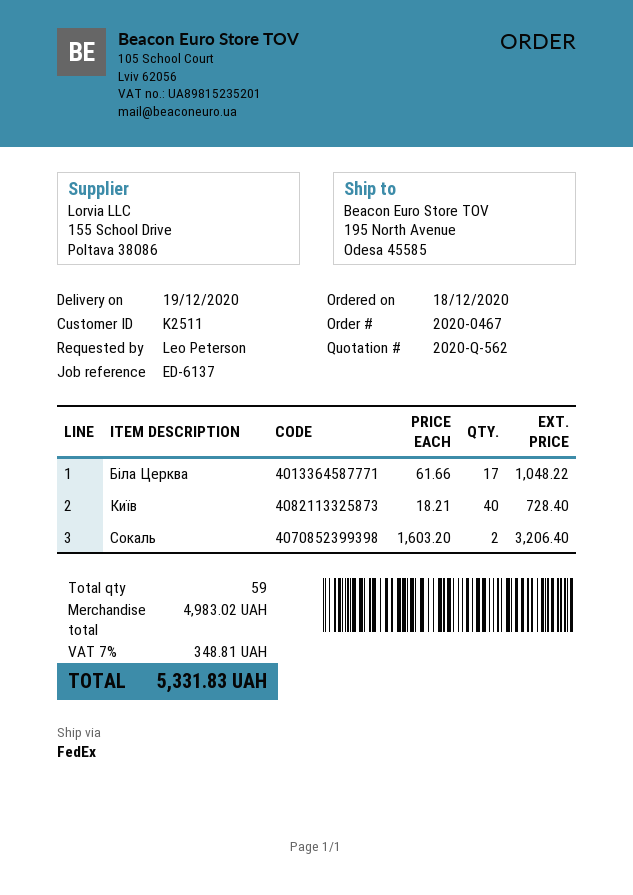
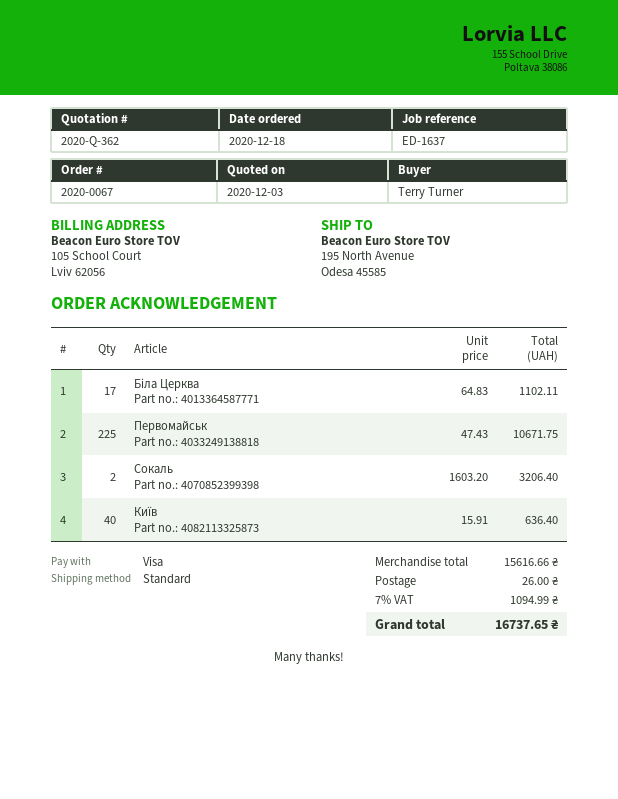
quote number: 2020-Q-562 -> 2020-Q-362
order number: 2020-0467 -> 2020-0067
reference: ED-6137 -> ED-1637
ordered by: Leo Peterson -> Terry Turner
shipping method: FedEx -> standard
Біла Церква: 17 x 61.66 = 1048.22 -> 17 x 64.83 = 1102.11
Київ: 40 x 18.21 = 728.40 -> 40 x 15.91 = 636.40
Первомайськ: none -> 225 x 47.43 = 10671.75
subtotal: 4983.02 -> 15616.66
shipping: none -> 26.00
tax: 7% = 348.81 -> 7% = 1094.99
total: 5331.83 -> 16737.65

